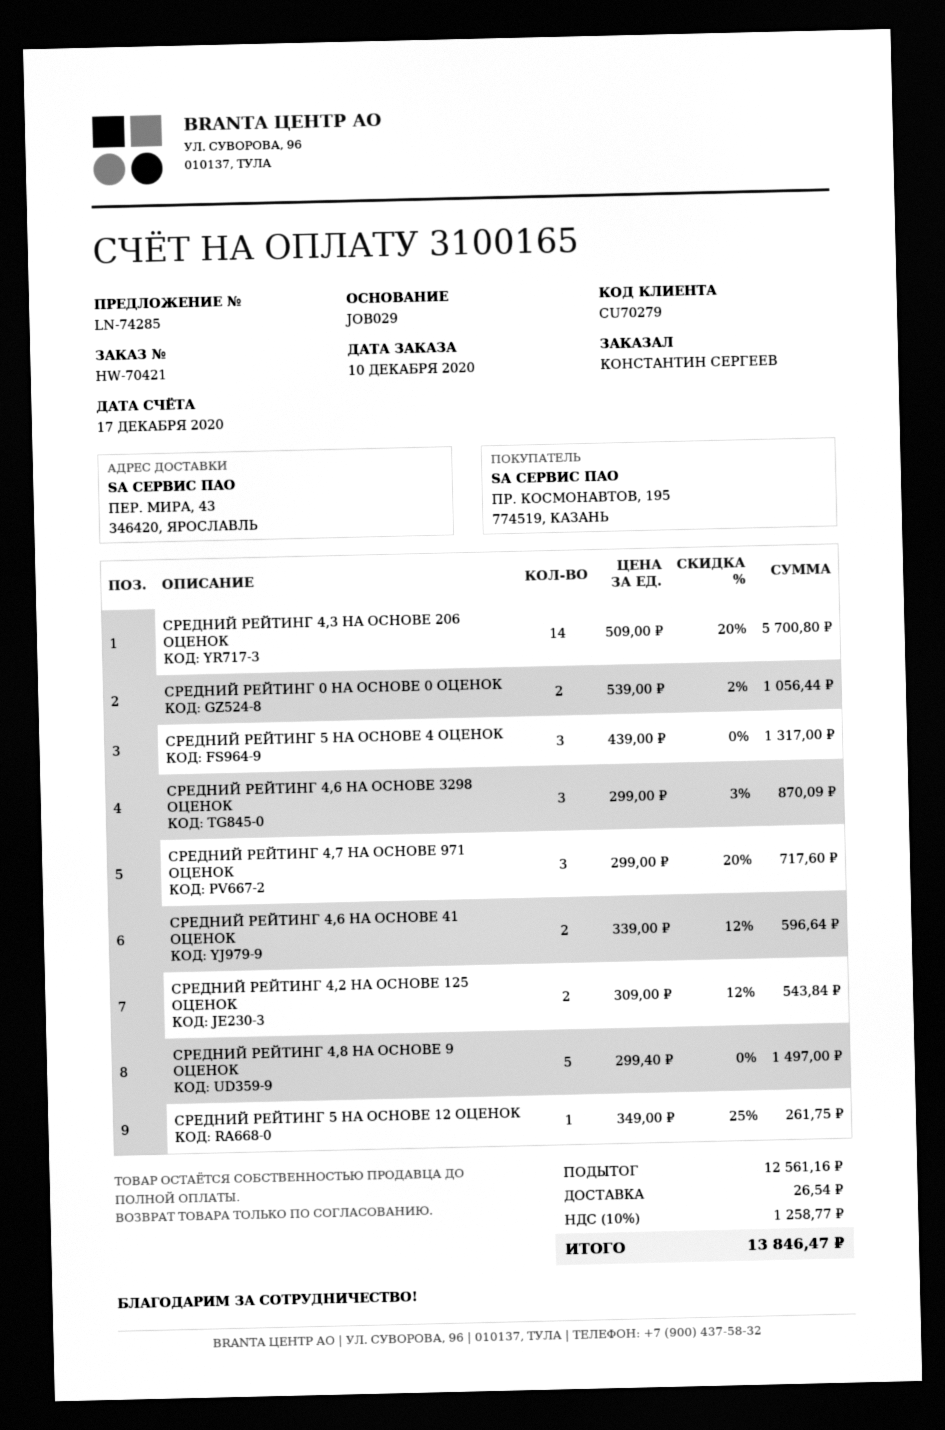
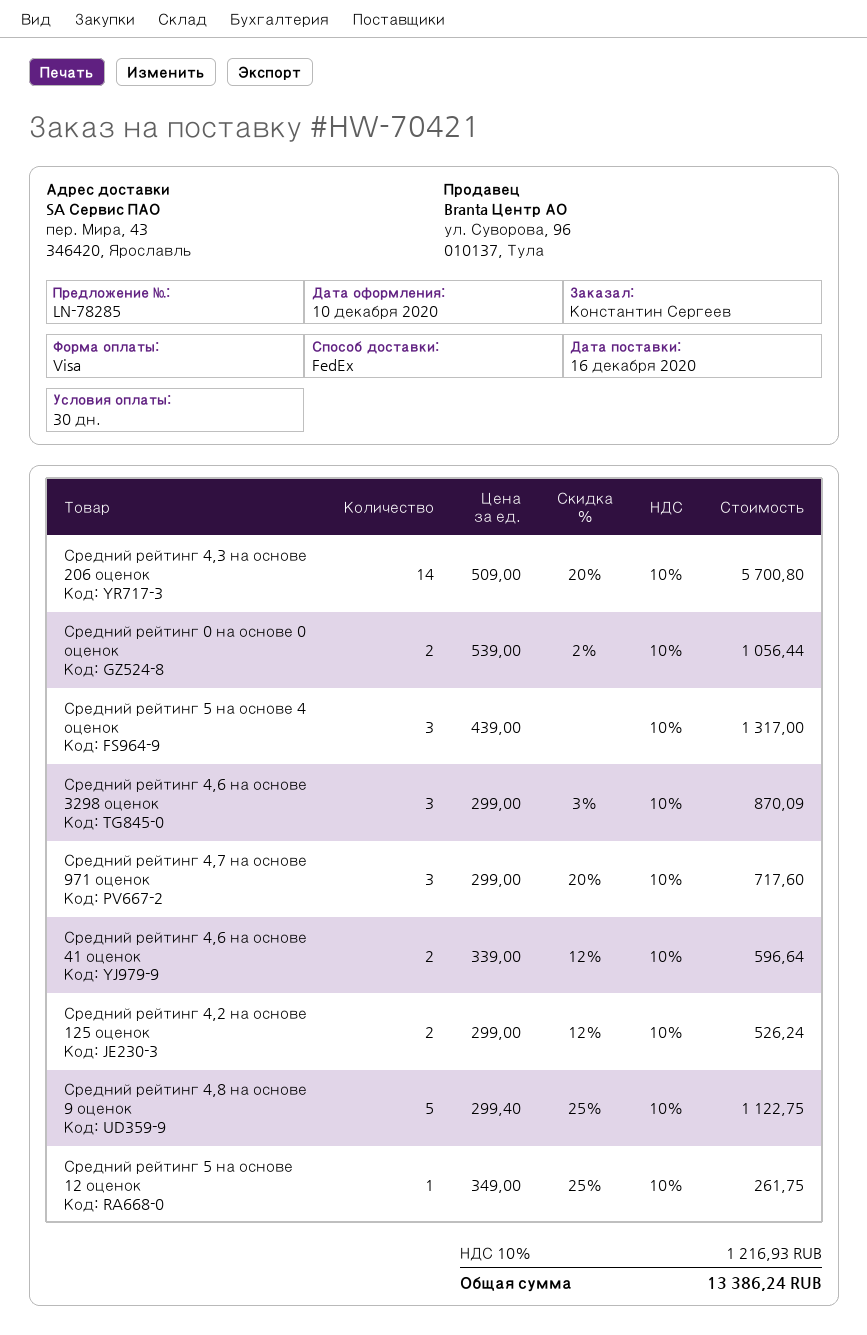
quote number: LN-74285 -> LN-78285
СРЕДНИЙ РЕЙТИНГ 4,2 НА ОСНОВЕ 125 ОЦЕНОК: 2 x 309.00 - 12% = 543.84 -> 2 x 299.00 - 12% = 526.24
СРЕДНИЙ РЕЙТИНГ 4,8 НА ОСНОВЕ 9 ОЦЕНОК: 5 x 299.40 = 1497.00 -> 5 x 299.40 - 25% = 1122.75
shipping: 26.54 -> none
tax: 10% = 1258.77 -> 10% = 1216.93
total: 13846.47 -> 13386.24

